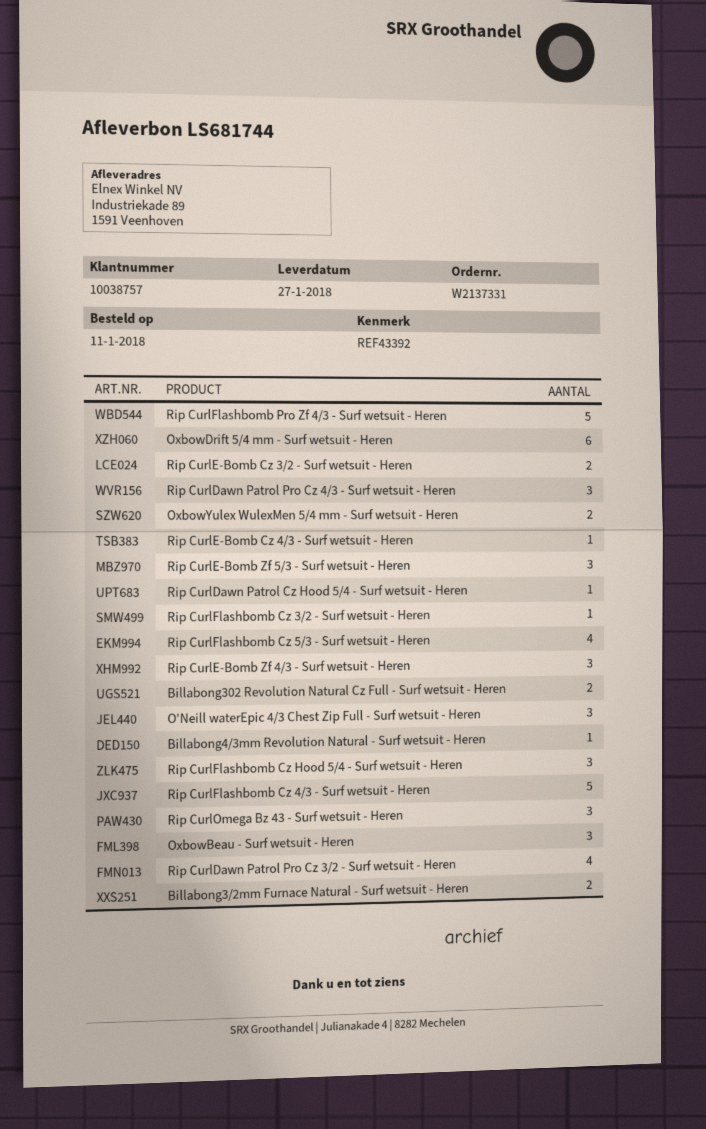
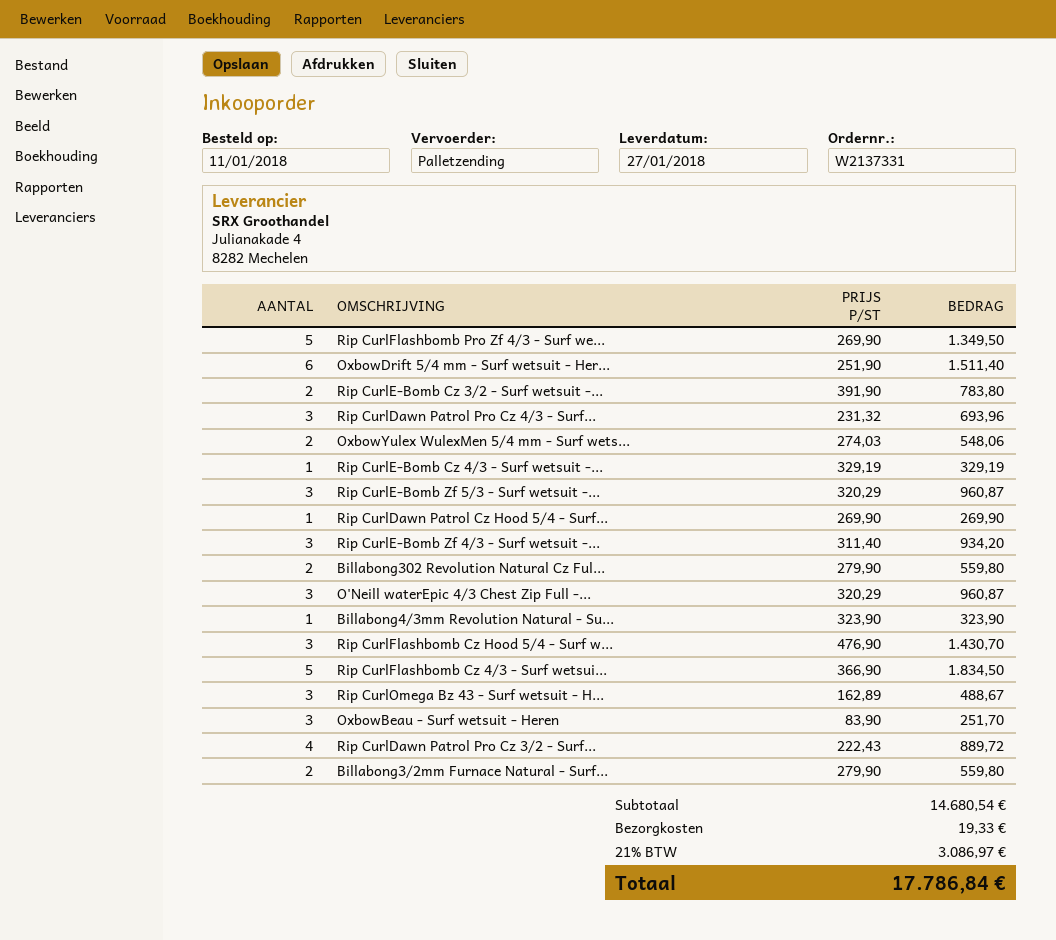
Rip CurlFlashbomb Cz 3/2 - Surf wetsuit - Heren: 1 -> none
Rip CurlFlashbomb Cz 5/3 - Surf wetsuit - Heren: 4 -> none

